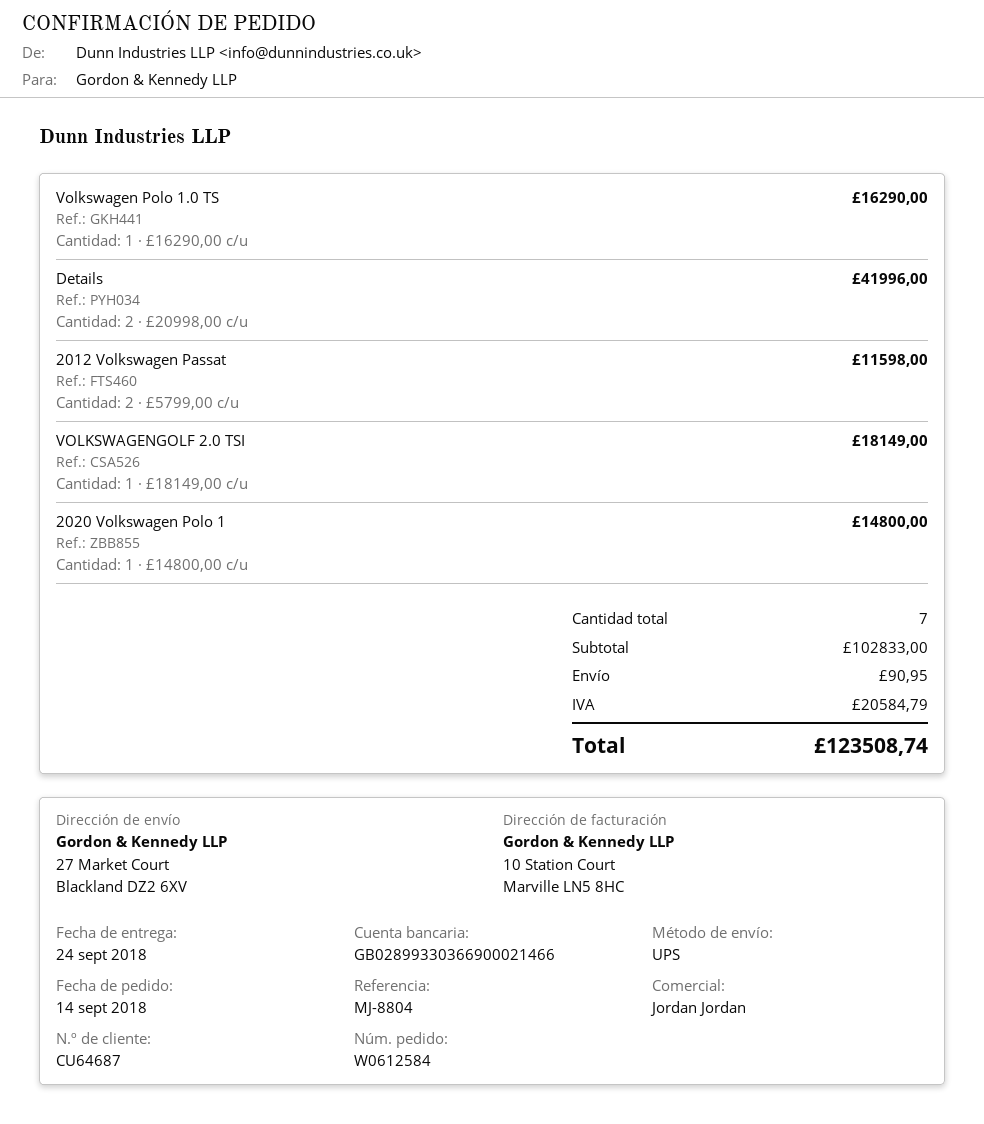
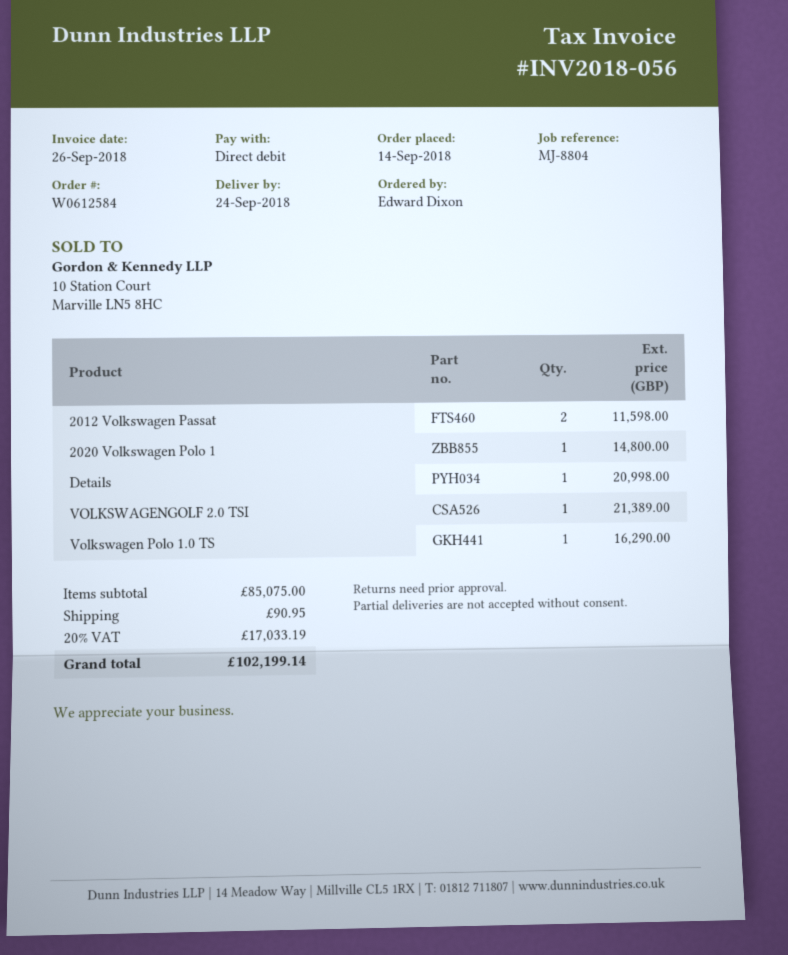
Details: 2 for 41996.00 -> 1 for 20998.00
VOLKSWAGENGOLF 2.0 TSI: 1 for 18149.00 -> 1 for 21389.00
subtotal: 102833.00 -> 85075.00
tax: 20584.79 -> 17033.19
total: 123508.74 -> 102199.14

